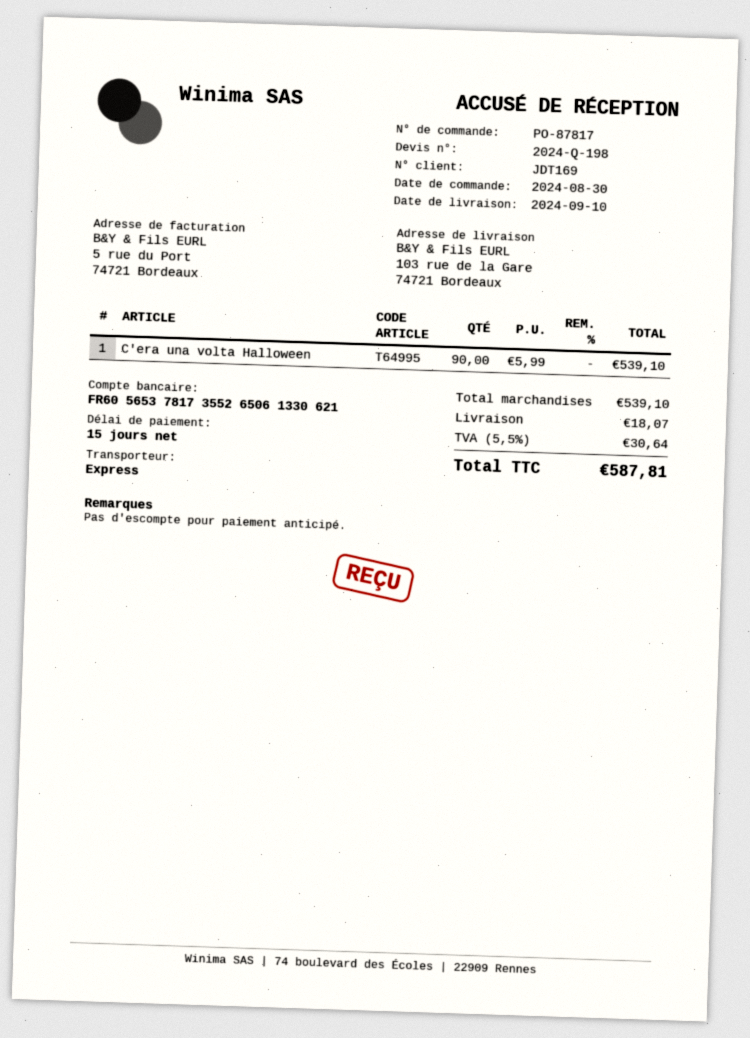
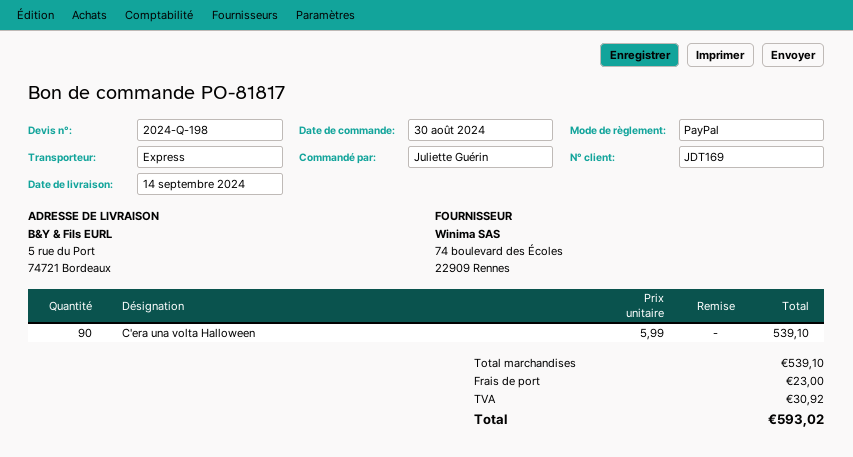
order number: PO-87817 -> PO-81817
delivery date: 2024-09-10 -> 2024-09-14
ship to: 103 rue de la Gare, 74721 Bordeaux -> 5 rue du Port, 74721 Bordeaux
shipping: 18.07 -> 23.00
tax: 30.64 -> 30.92
total: 587.81 -> 593.02

